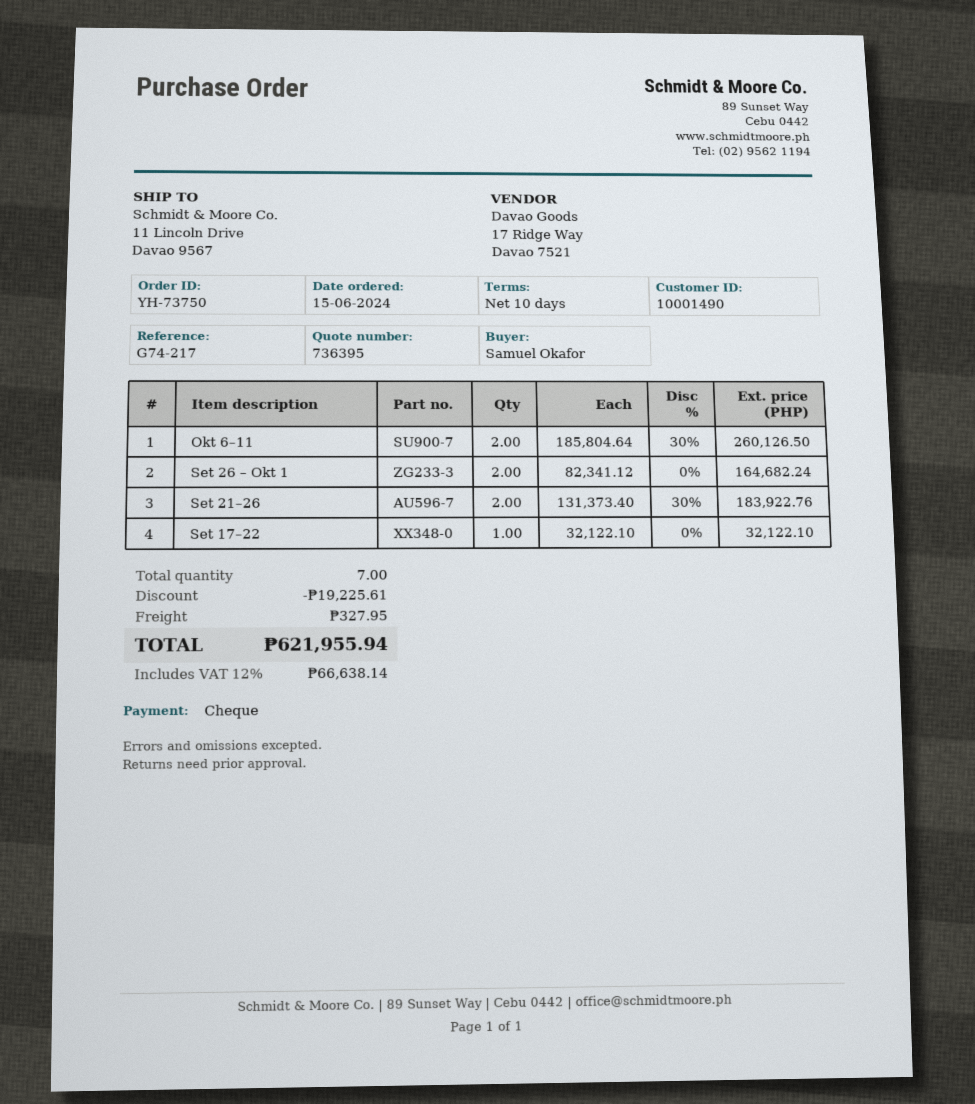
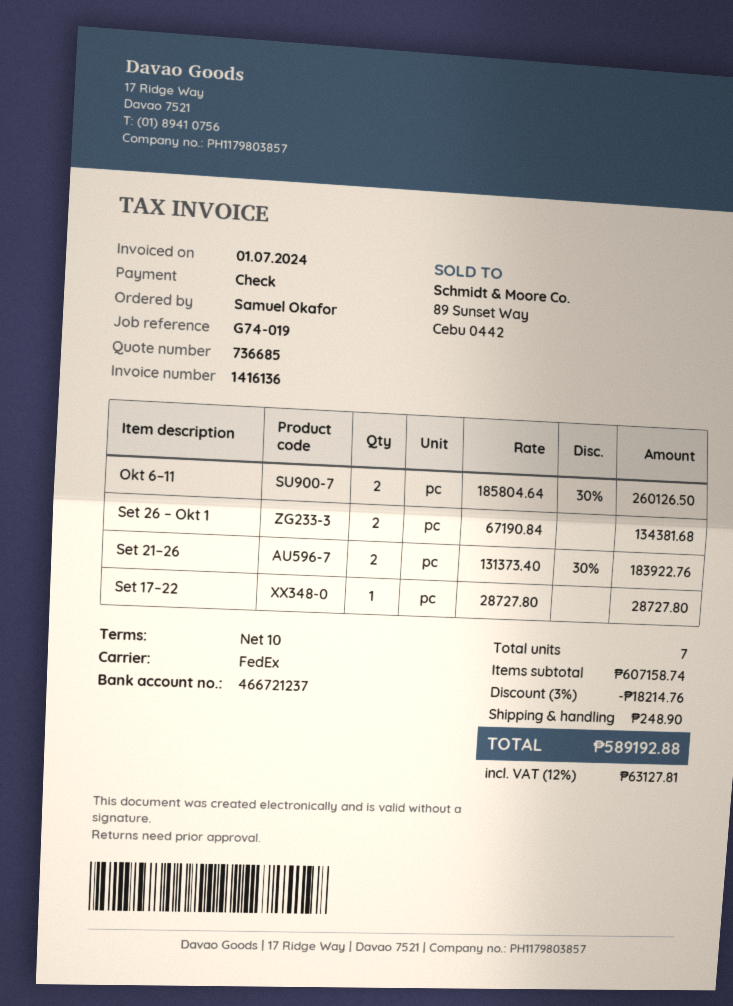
quote number: 736395 -> 736685
reference: G74-217 -> G74-019
Set 26 – Okt 1: 2 x 82341.12 = 164682.24 -> 2 x 67190.84 = 134381.68
Set 17–22: 1 x 32122.10 = 32122.10 -> 1 x 28727.80 = 28727.80
discount: 19225.61 -> 18214.76
shipping: 327.95 -> 248.90
tax: 12% = 66638.14 -> 12% = 63127.81
total: 621955.94 -> 589192.88

